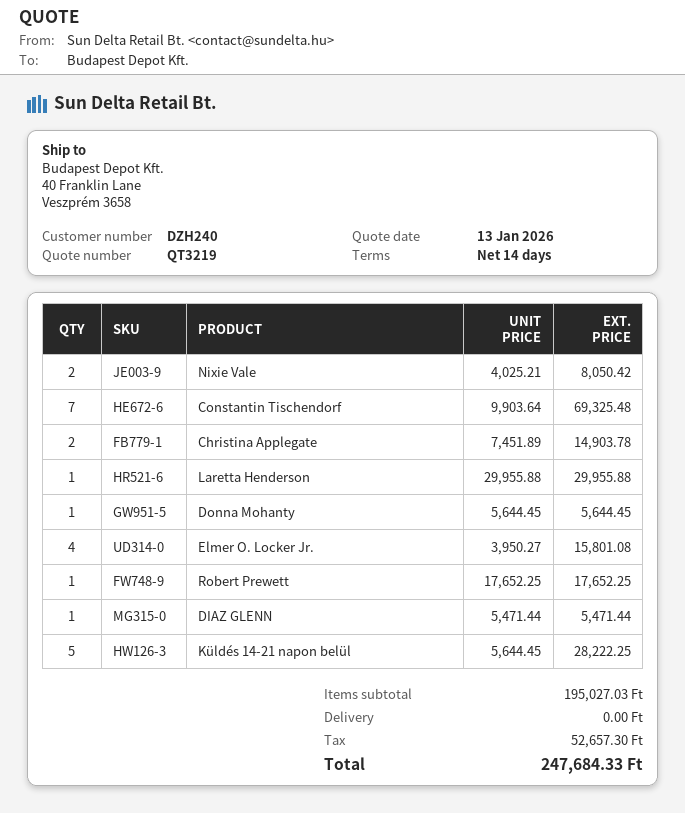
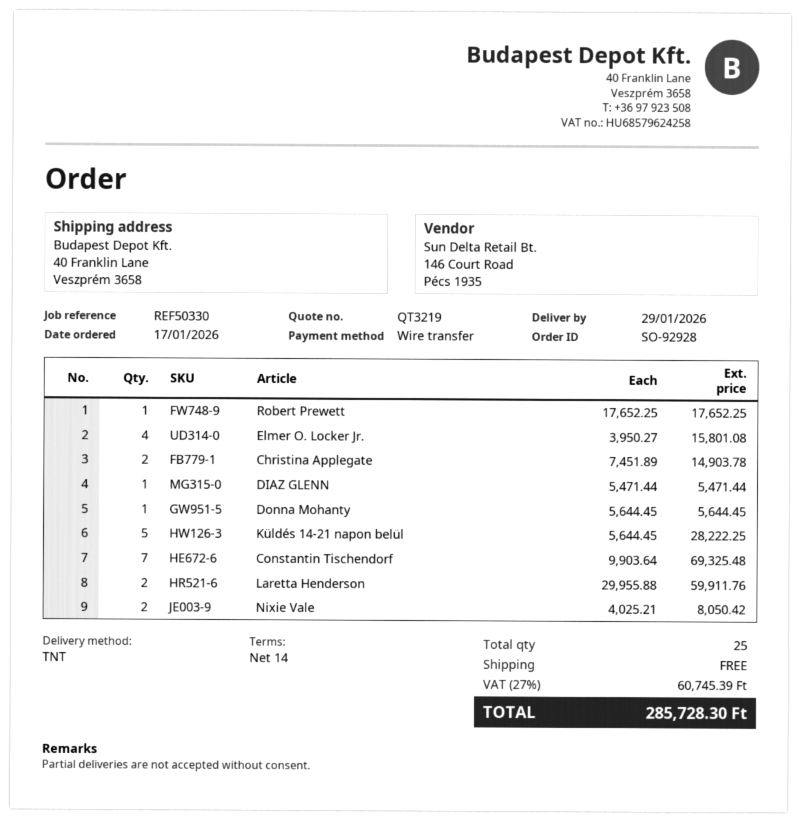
Laretta Henderson: 1 x 29955.88 = 29955.88 -> 2 x 29955.88 = 59911.76
tax: 52657.30 -> 60745.39
total: 247684.33 -> 285728.30

